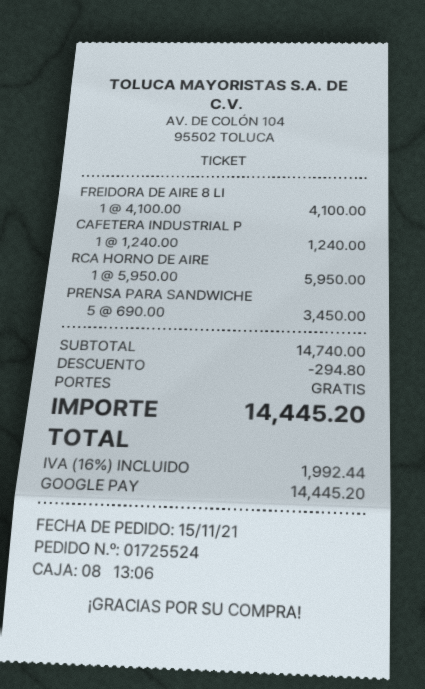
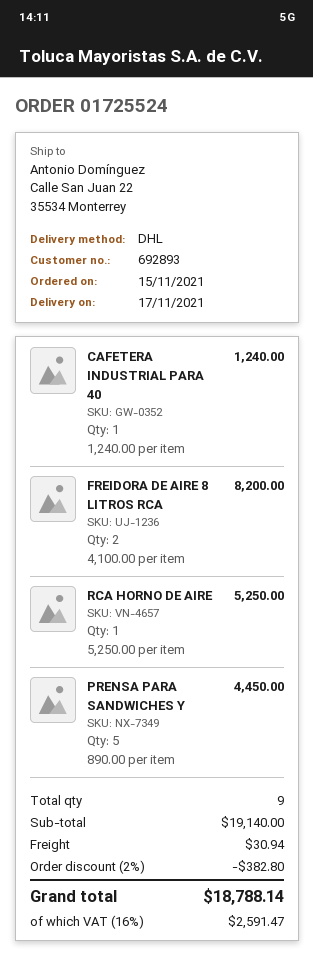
FREIDORA DE AIRE 8 LI: 1 x 4100.00 = 4100.00 -> 2 x 4100.00 = 8200.00
RCA HORNO DE AIRE: 1 x 5950.00 = 5950.00 -> 1 x 5250.00 = 5250.00
PRENSA PARA SANDWICHE: 5 x 690.00 = 3450.00 -> 5 x 890.00 = 4450.00
subtotal: 14740.00 -> 19140.00
discount: 294.80 -> 382.80
shipping: 0.00 -> 30.94
tax: 16% = 1992.44 -> 16% = 2591.47
total: 14445.20 -> 18788.14

